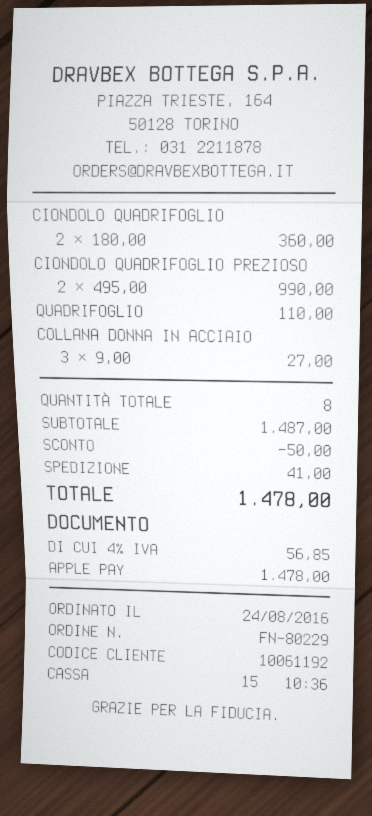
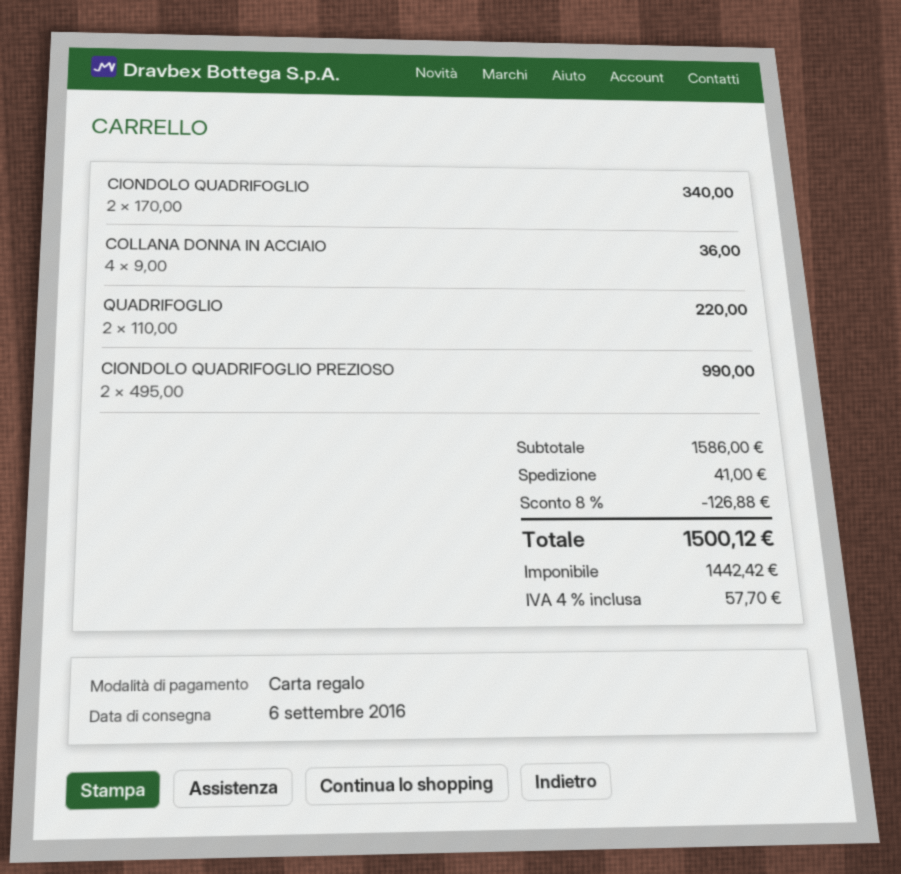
payment method: Apple Pay -> gift card
CIONDOLO QUADRIFOGLIO: 2 x 180.00 = 360.00 -> 2 x 170.00 = 340.00
QUADRIFOGLIO: 1 x 110.00 = 110.00 -> 2 x 110.00 = 220.00
COLLANA DONNA IN ACCIAIO: 3 x 9.00 = 27.00 -> 4 x 9.00 = 36.00
subtotal: 1487.00 -> 1586.00
discount: 50.00 -> 126.88
tax: 4% = 56.85 -> 4% = 57.70
total: 1478.00 -> 1500.12

